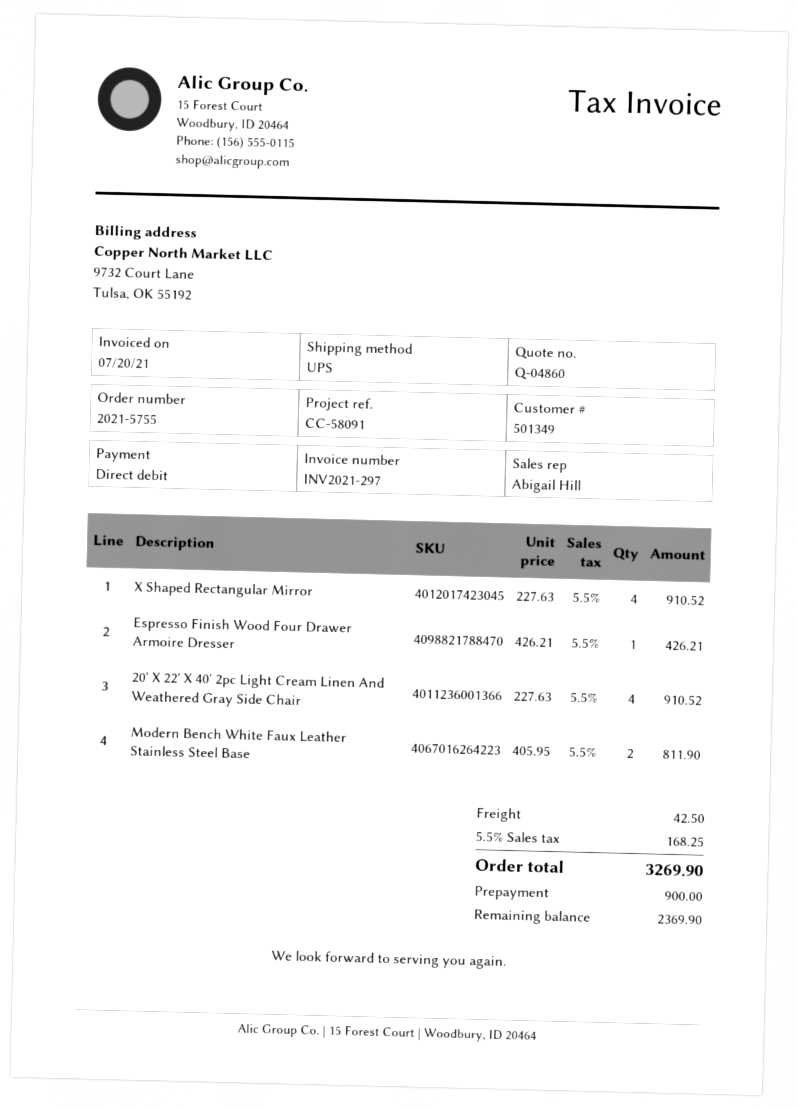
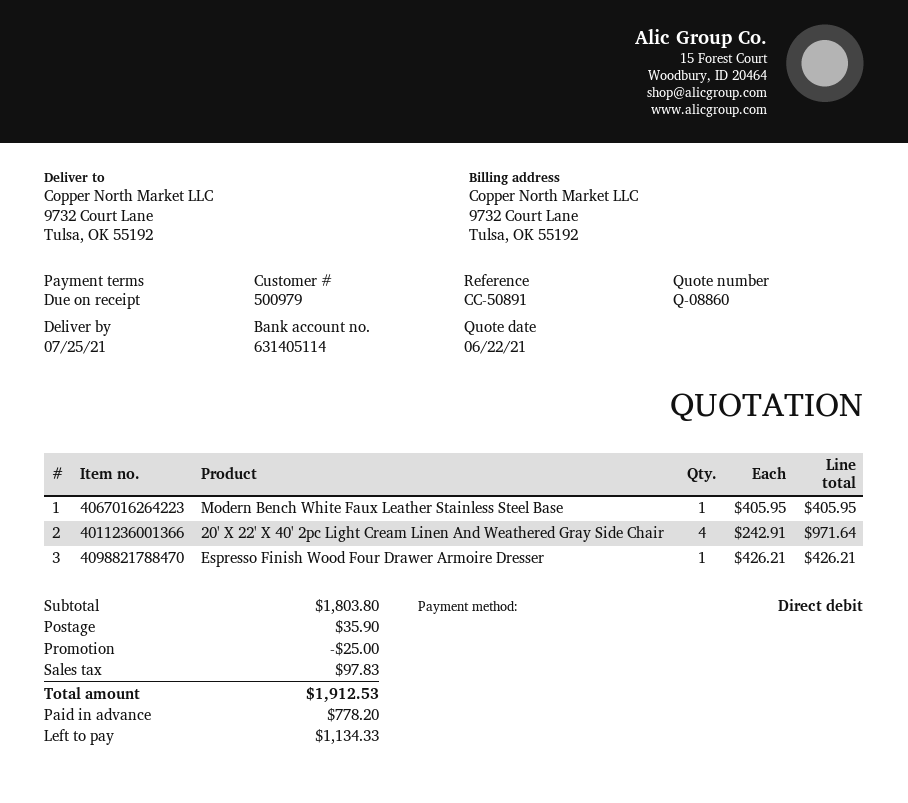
quote number: Q-04860 -> Q-08860
customer number: 501349 -> 500979
reference: CC-58091 -> CC-50891
X Shaped Rectangular Mirror: 4 x 227.63 = 910.52 -> none
20' X 22' X 40' 2pc Light Cream Linen And Weathered Gray Side Chair: 4 x 227.63 = 910.52 -> 4 x 242.91 = 971.64
Modern Bench White Faux Leather Stainless Steel Base: 2 x 405.95 = 811.90 -> 1 x 405.95 = 405.95
discount: none -> 25.00
shipping: 42.50 -> 35.90
tax: 168.25 -> 97.83
total: 3269.90 -> 1912.53
deposit: 900.00 -> 778.20
balance: 2369.90 -> 1134.33

